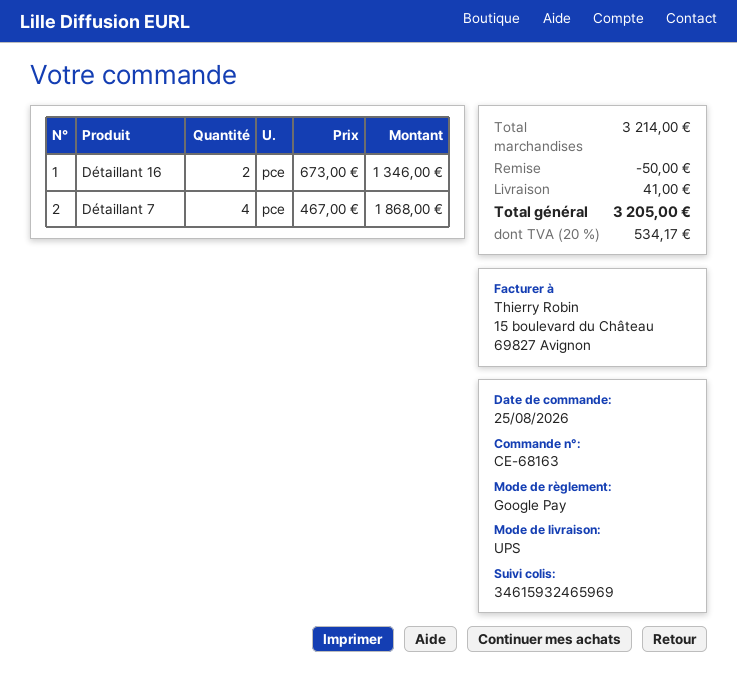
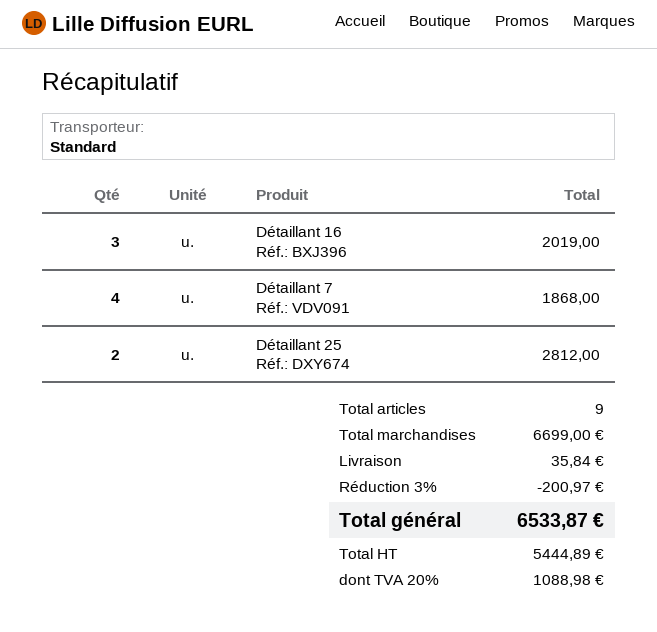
shipping method: UPS -> standard
Détaillant 16: 2 for 1346.00 -> 3 for 2019.00
Détaillant 25: none -> 2 for 2812.00
subtotal: 3214.00 -> 6699.00
discount: 50.00 -> 200.97
shipping: 41.00 -> 35.84
tax: 20% = 534.17 -> 20% = 1088.98
total: 3205.00 -> 6533.87

